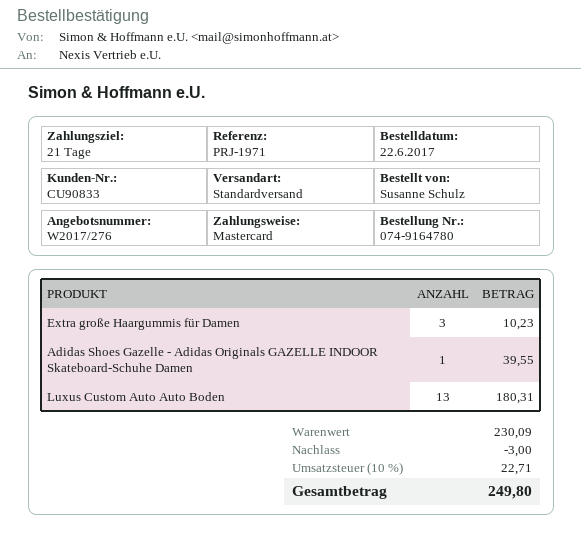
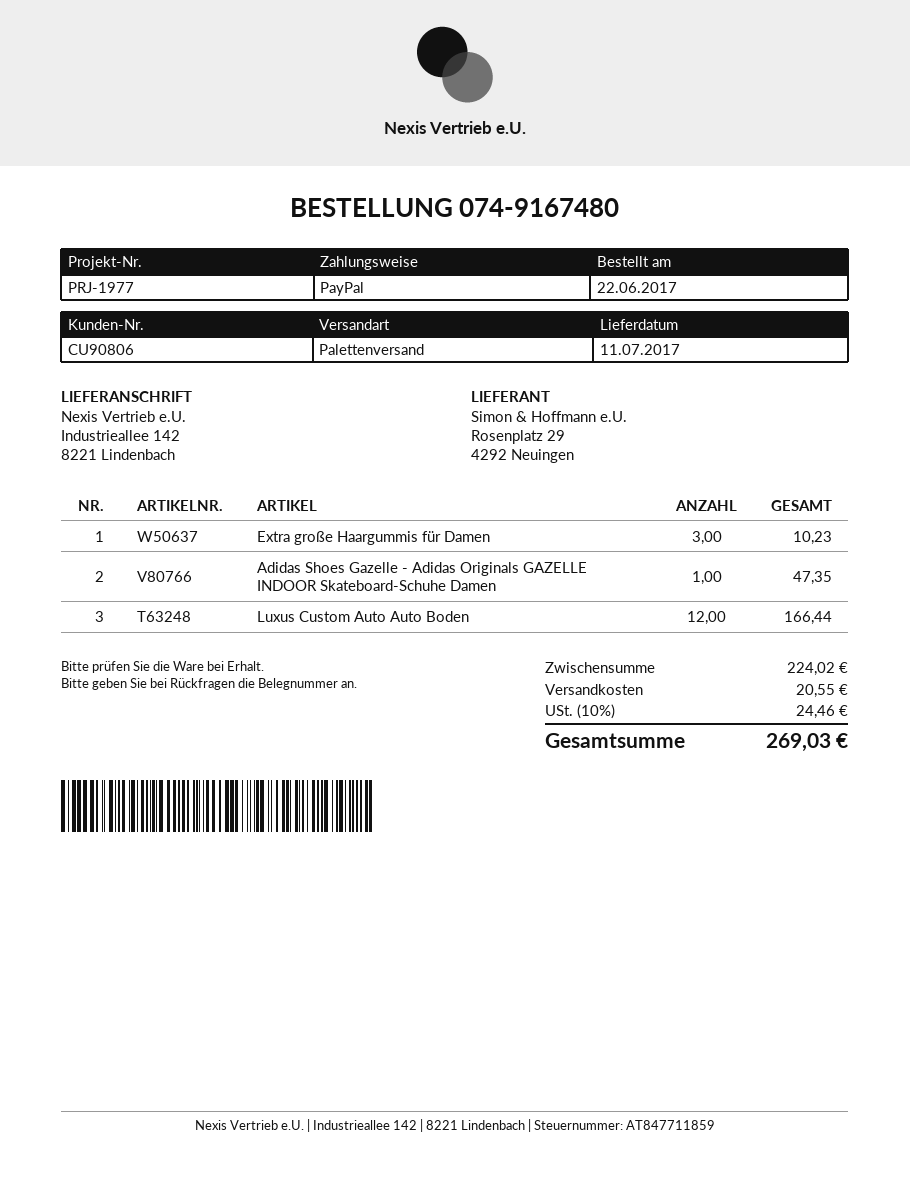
order number: 074-9164780 -> 074-9167480
customer number: CU90833 -> CU90806
reference: PRJ-1971 -> PRJ-1977
payment method: Mastercard -> PayPal
shipping method: standard -> pallet freight
Adidas Shoes Gazelle - Adidas Originals GAZELLE INDOOR Skateboard-Schuhe Damen: 1 for 39.55 -> 1 for 47.35
Luxus Custom Auto Auto Boden: 13 for 180.31 -> 12 for 166.44
subtotal: 230.09 -> 224.02
discount: 3.00 -> none
shipping: none -> 20.55
tax: 10% = 22.71 -> 10% = 24.46
total: 249.80 -> 269.03

